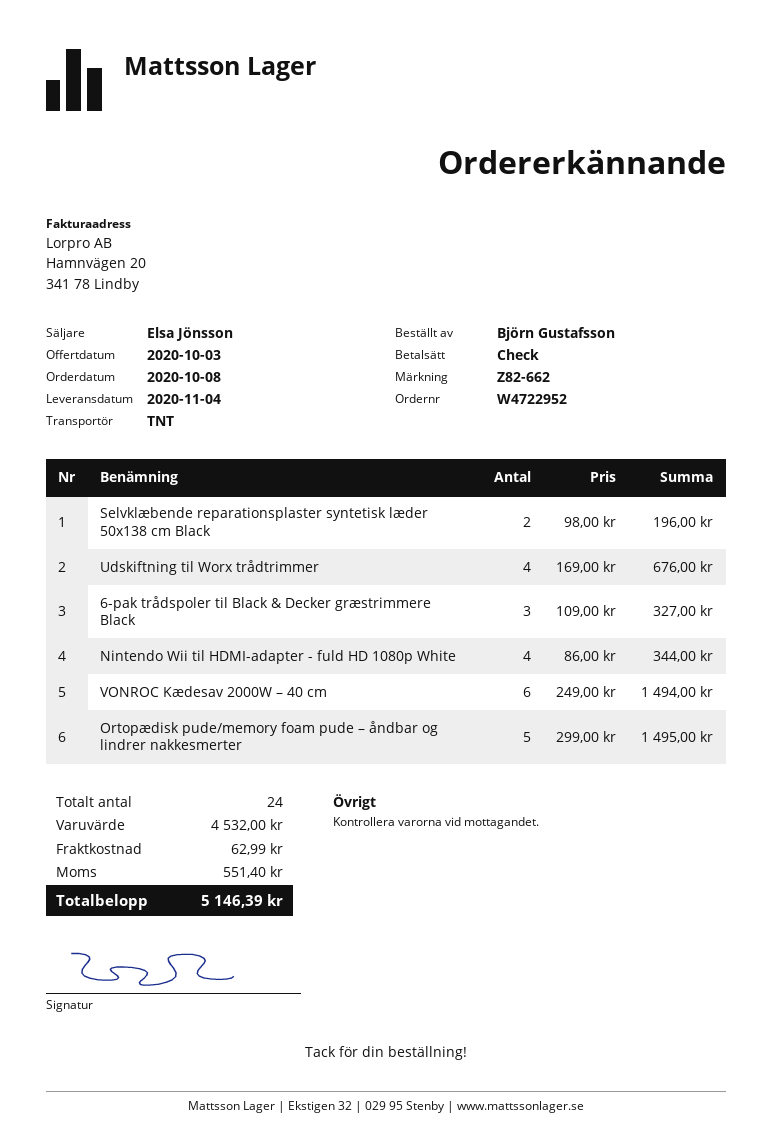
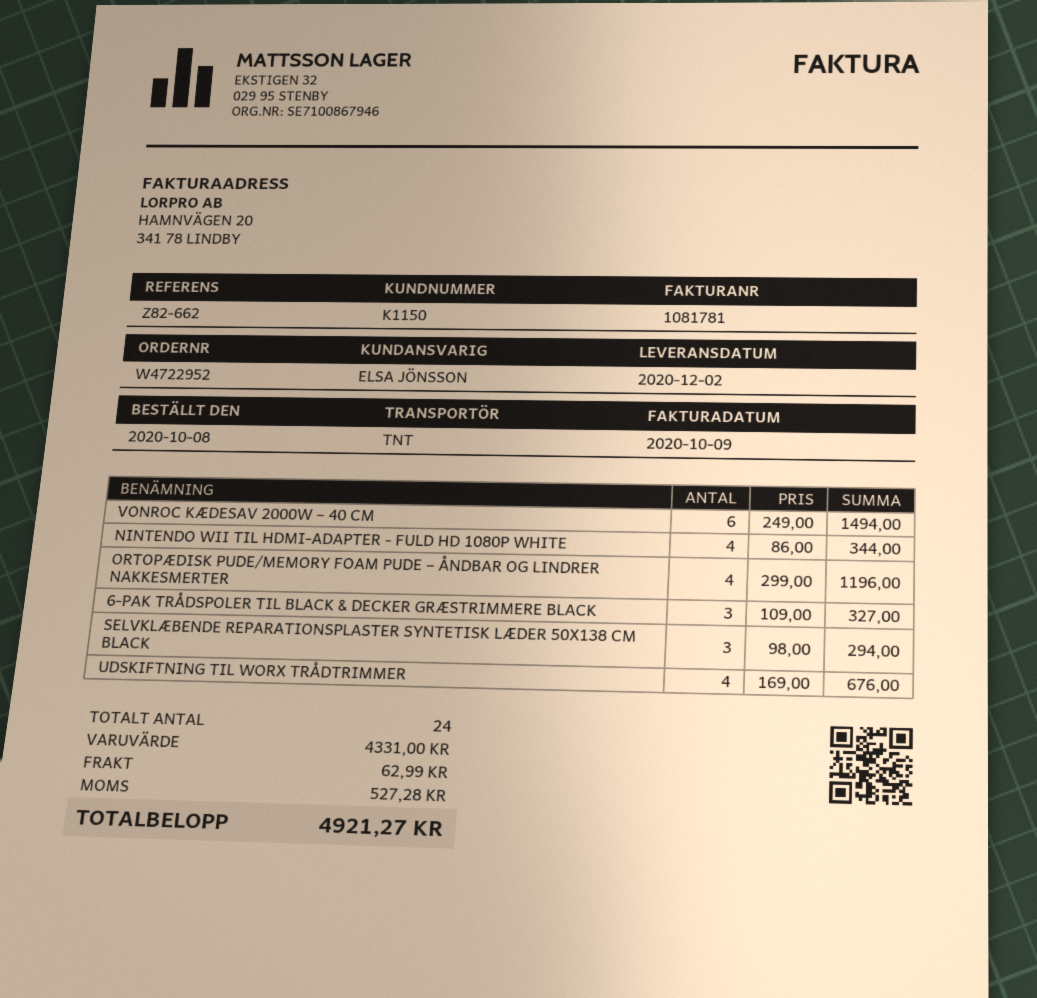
delivery date: 2020-11-04 -> 2020-12-02
Selvklæbende reparationsplaster syntetisk læder 50x138 cm Black: 2 x 98.00 = 196.00 -> 3 x 98.00 = 294.00
Ortopædisk pude/memory foam pude – åndbar og lindrer nakkesmerter: 5 x 299.00 = 1495.00 -> 4 x 299.00 = 1196.00
subtotal: 4532.00 -> 4331.00
tax: 551.40 -> 527.28
total: 5146.39 -> 4921.27

